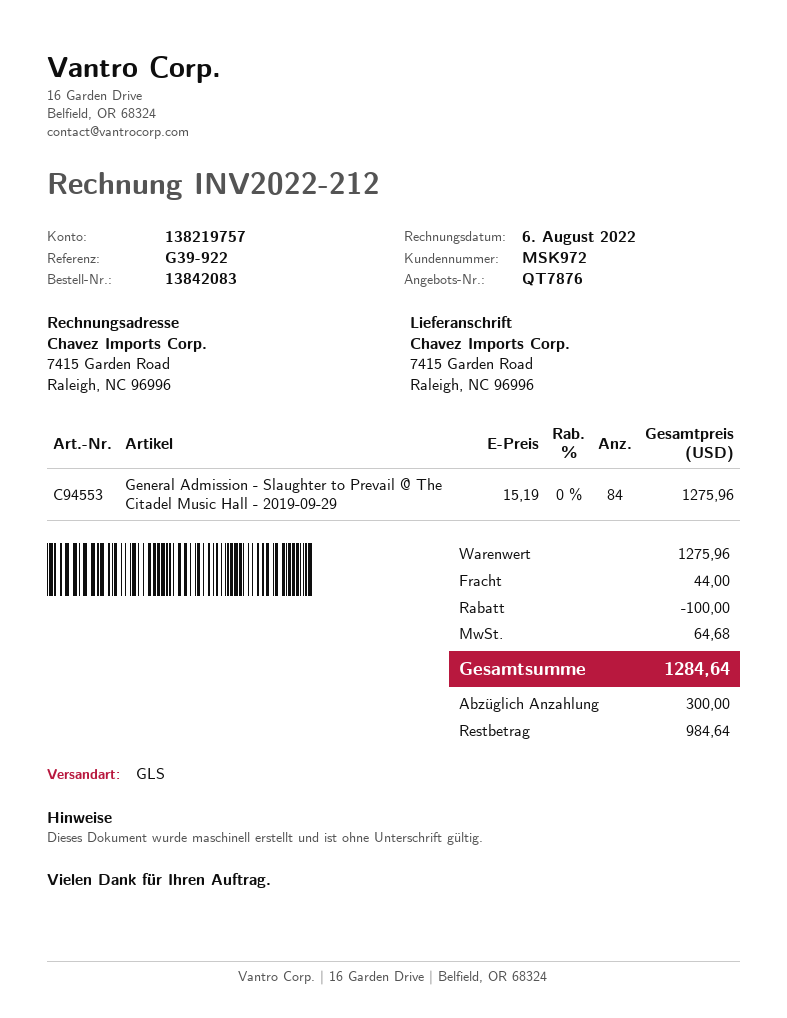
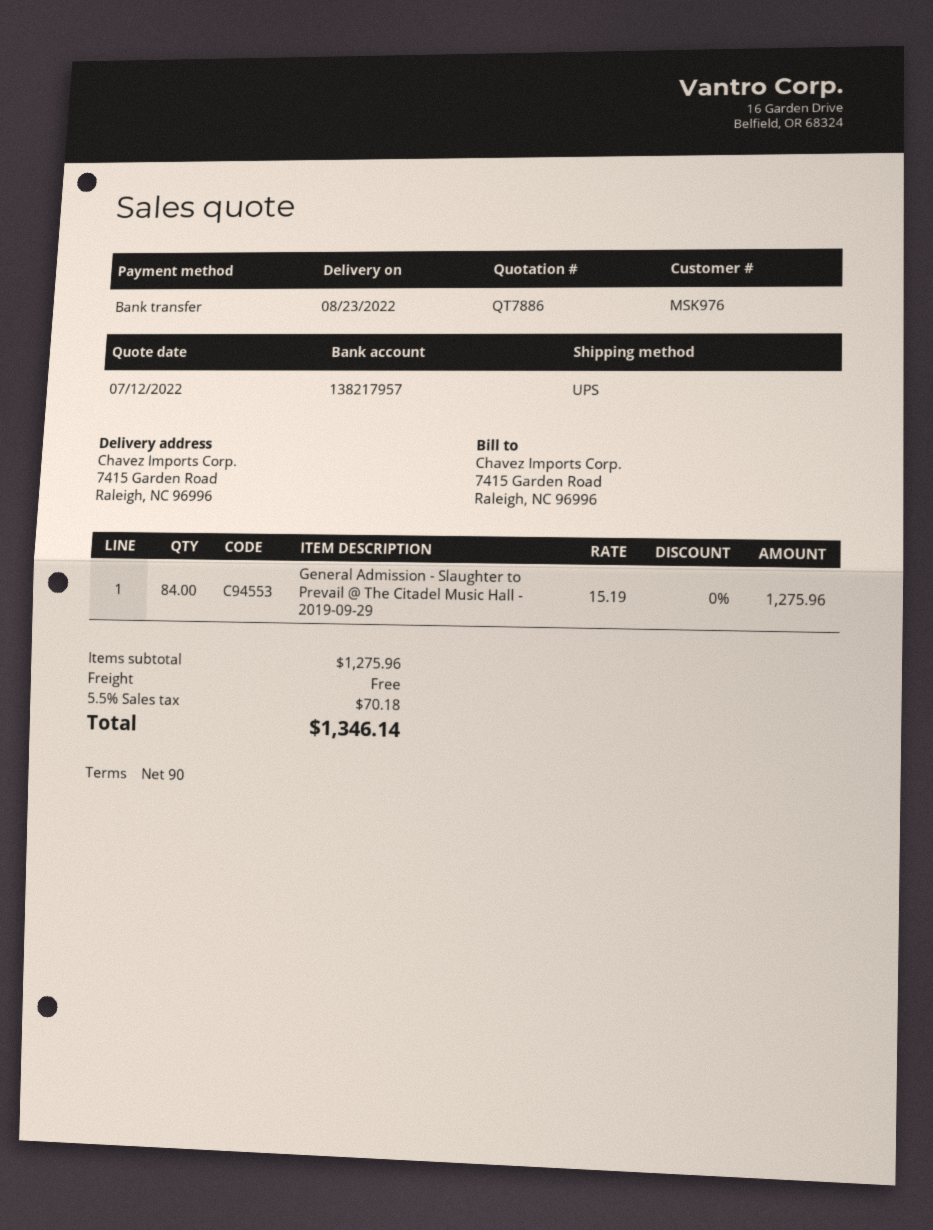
quote number: QT7876 -> QT7886
customer number: MSK972 -> MSK976
bank account: 138219757 -> 138217957
shipping method: GLS -> UPS
discount: 100.00 -> none
shipping: 44.00 -> 0.00
tax: 64.68 -> 70.18
total: 1284.64 -> 1346.14

